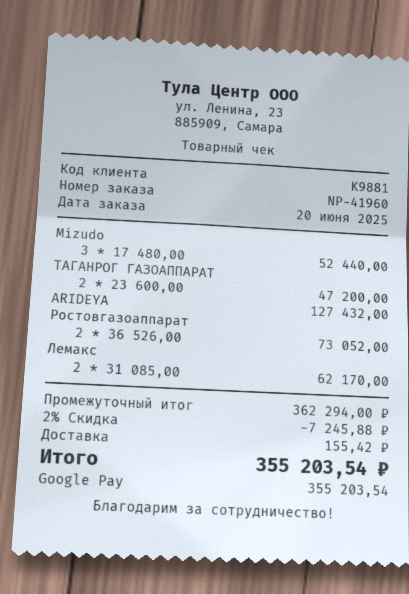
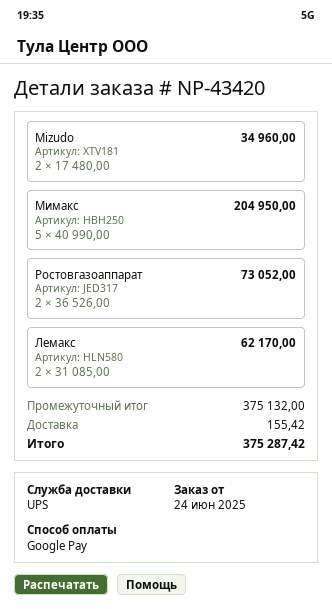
order number: NP-41960 -> NP-43420
order date: 2025-06-20 -> 2025-06-24
Mizudo: 3 x 17480.00 = 52440.00 -> 2 x 17480.00 = 34960.00
ТАГАНРОГ ГАЗОАППАРАТ: 2 x 23600.00 = 47200.00 -> none
ARIDEYA: 1 x 127432.00 = 127432.00 -> none
Мимакс: none -> 5 x 40990.00 = 204950.00
subtotal: 362294.00 -> 375132.00
discount: 2% = 7245.88 -> none
total: 355203.54 -> 375287.42

